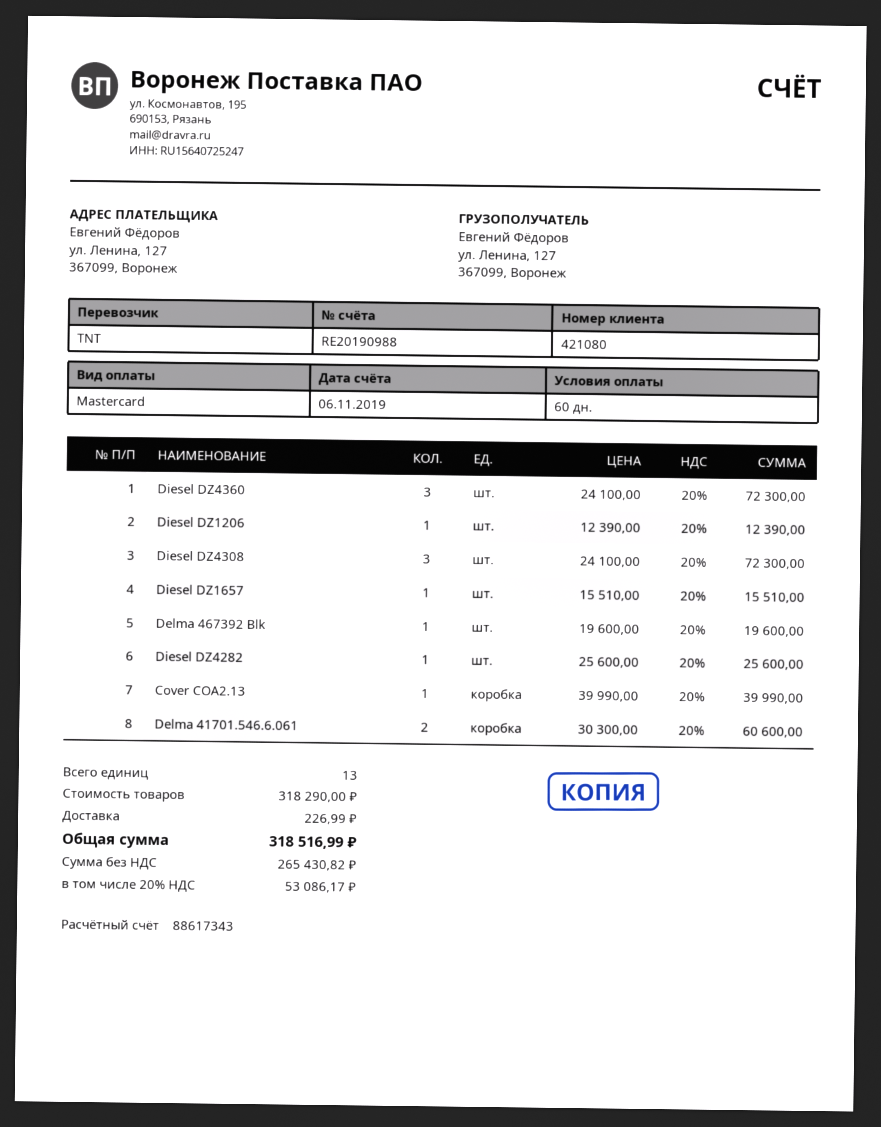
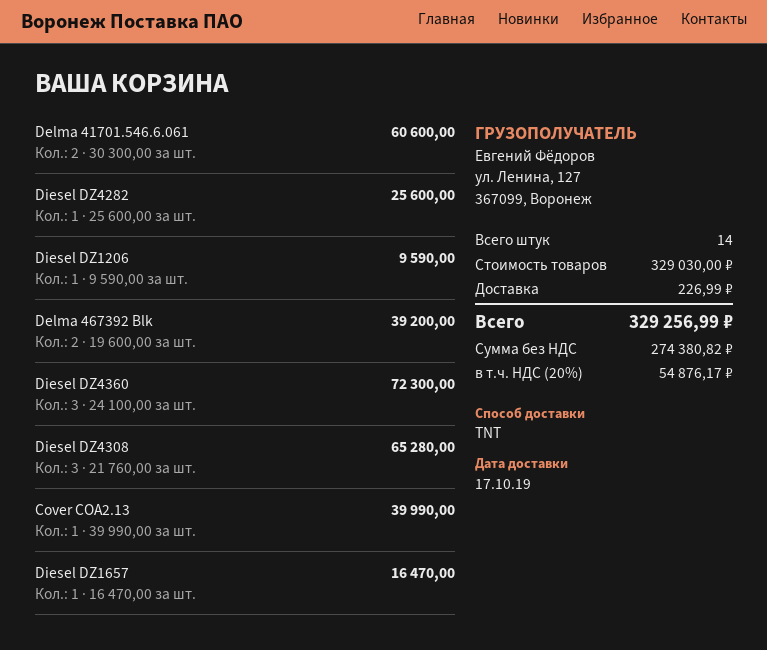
Diesel DZ1206: 1 x 12390.00 = 12390.00 -> 1 x 9590.00 = 9590.00
Diesel DZ4308: 3 x 24100.00 = 72300.00 -> 3 x 21760.00 = 65280.00
Diesel DZ1657: 1 x 15510.00 = 15510.00 -> 1 x 16470.00 = 16470.00
Delma 467392 Blk: 1 x 19600.00 = 19600.00 -> 2 x 19600.00 = 39200.00
total quantity: 13 -> 14
subtotal: 318290.00 -> 329030.00
net: 265430.82 -> 274380.82
tax: 20% = 53086.17 -> 20% = 54876.17
total: 318516.99 -> 329256.99

